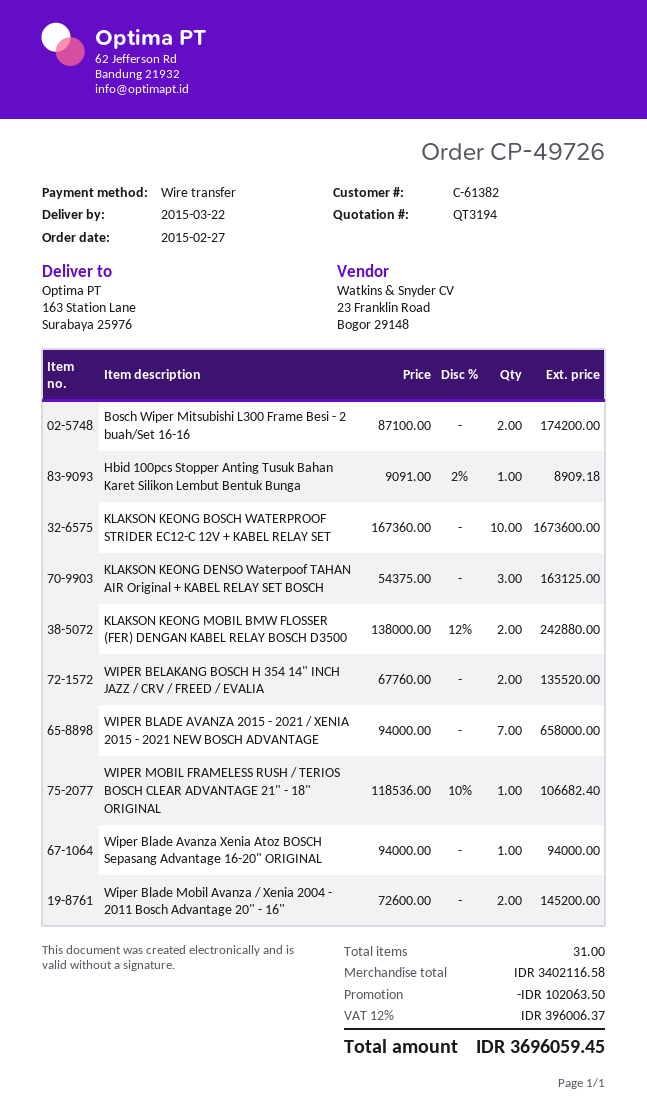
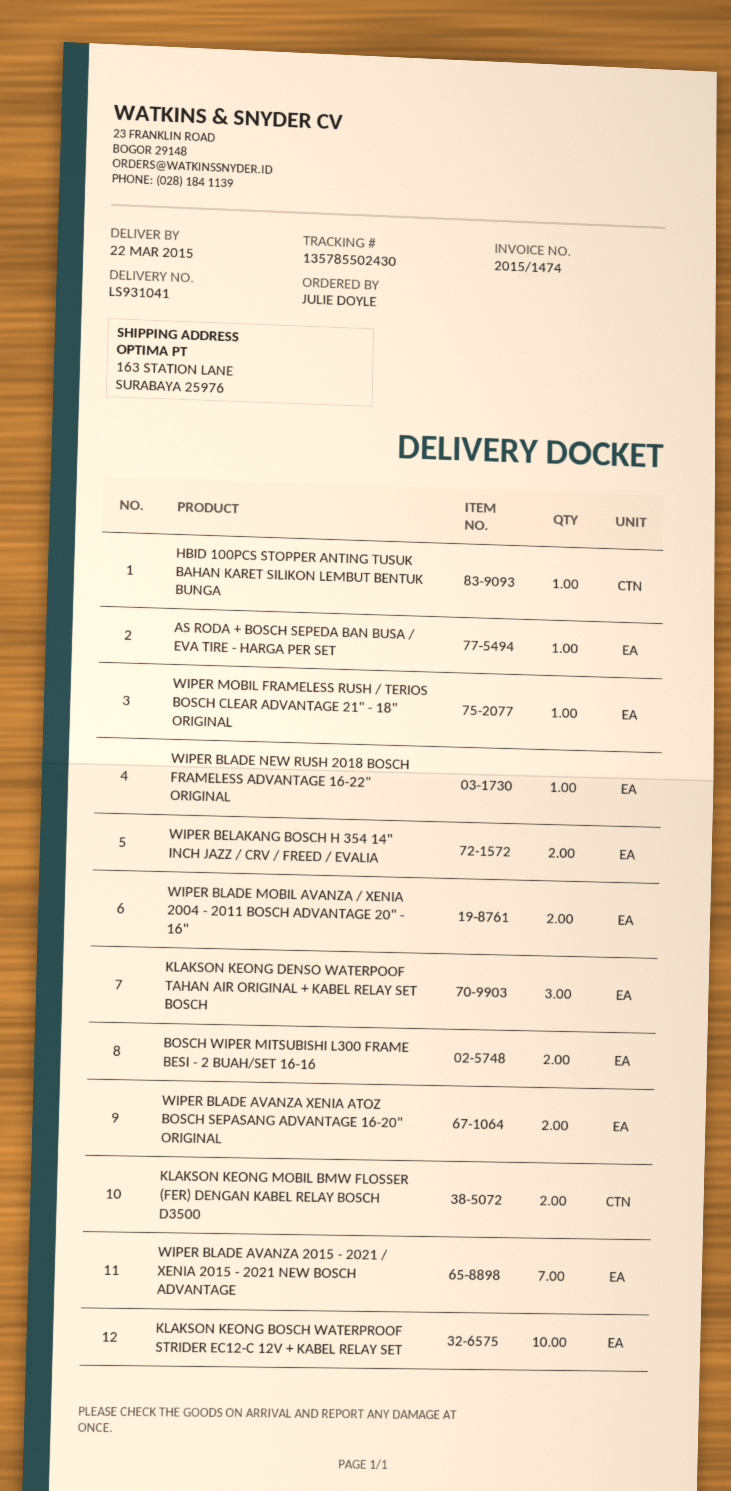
Wiper Blade Avanza Xenia Atoz BOSCH Sepasang Advantage 16-20" ORIGINAL: 1 -> 2
AS RODA + BOSCH SEPEDA BAN BUSA / EVA TIRE - HARGA PER SET: none -> 1
WIPER BLADE NEW RUSH 2018 BOSCH FRAMELESS ADVANTAGE 16-22" ORIGINAL: none -> 1

